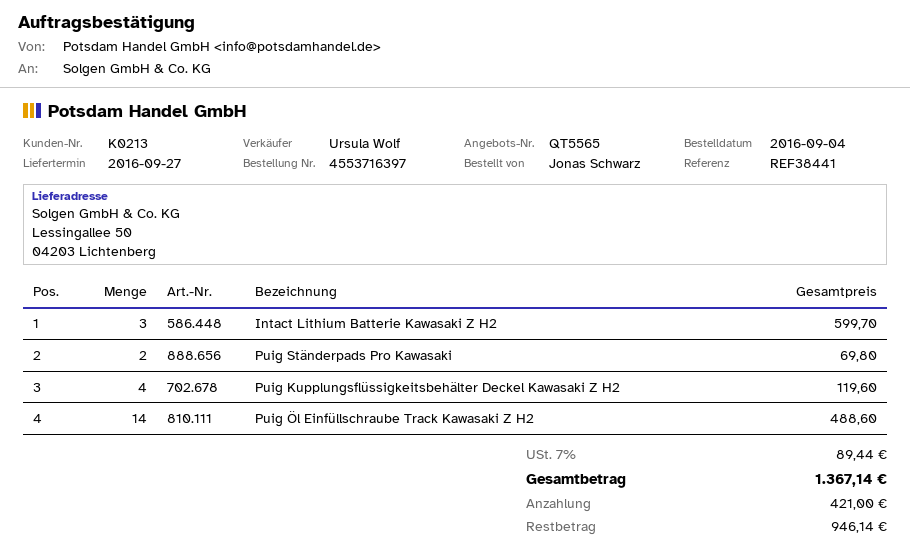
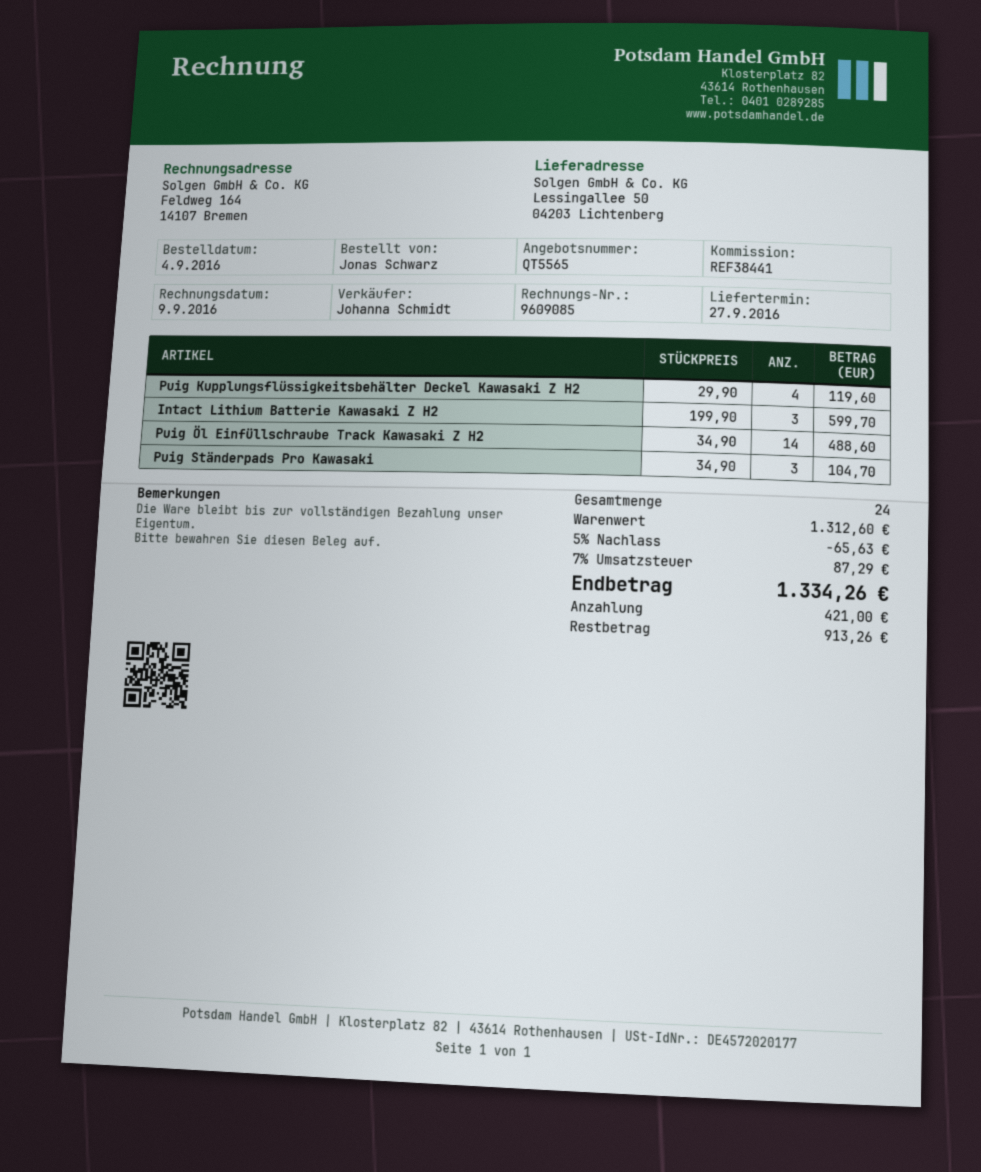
sales rep: Ursula Wolf -> Johanna Schmidt
Puig Ständerpads Pro Kawasaki: 2 for 69.80 -> 3 for 104.70
discount: none -> 5% = 65.63
tax: 7% = 89.44 -> 7% = 87.29
total: 1367.14 -> 1334.26
balance: 946.14 -> 913.26

